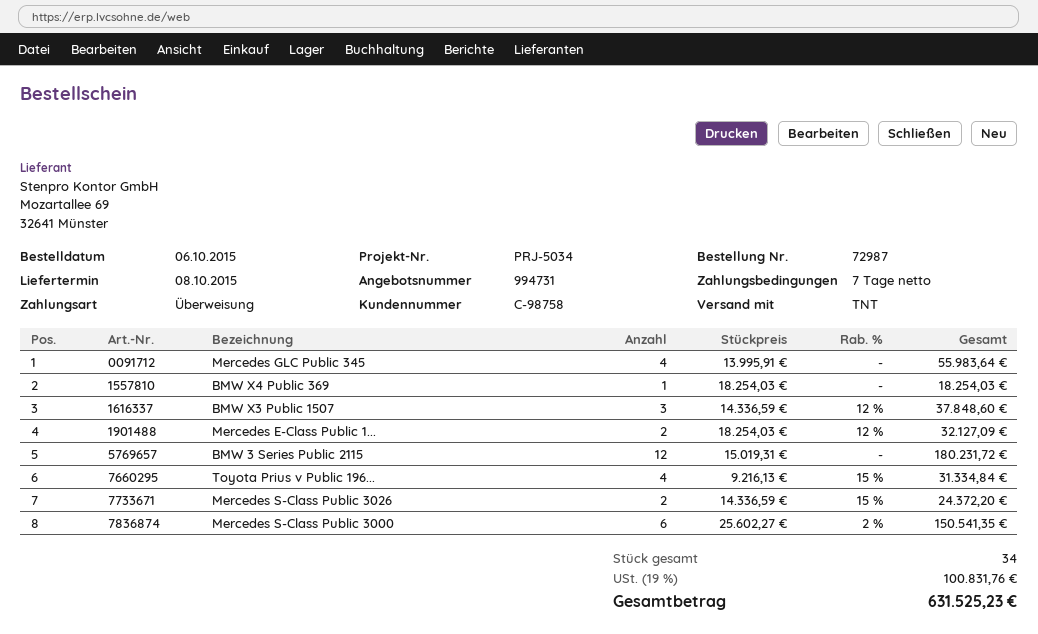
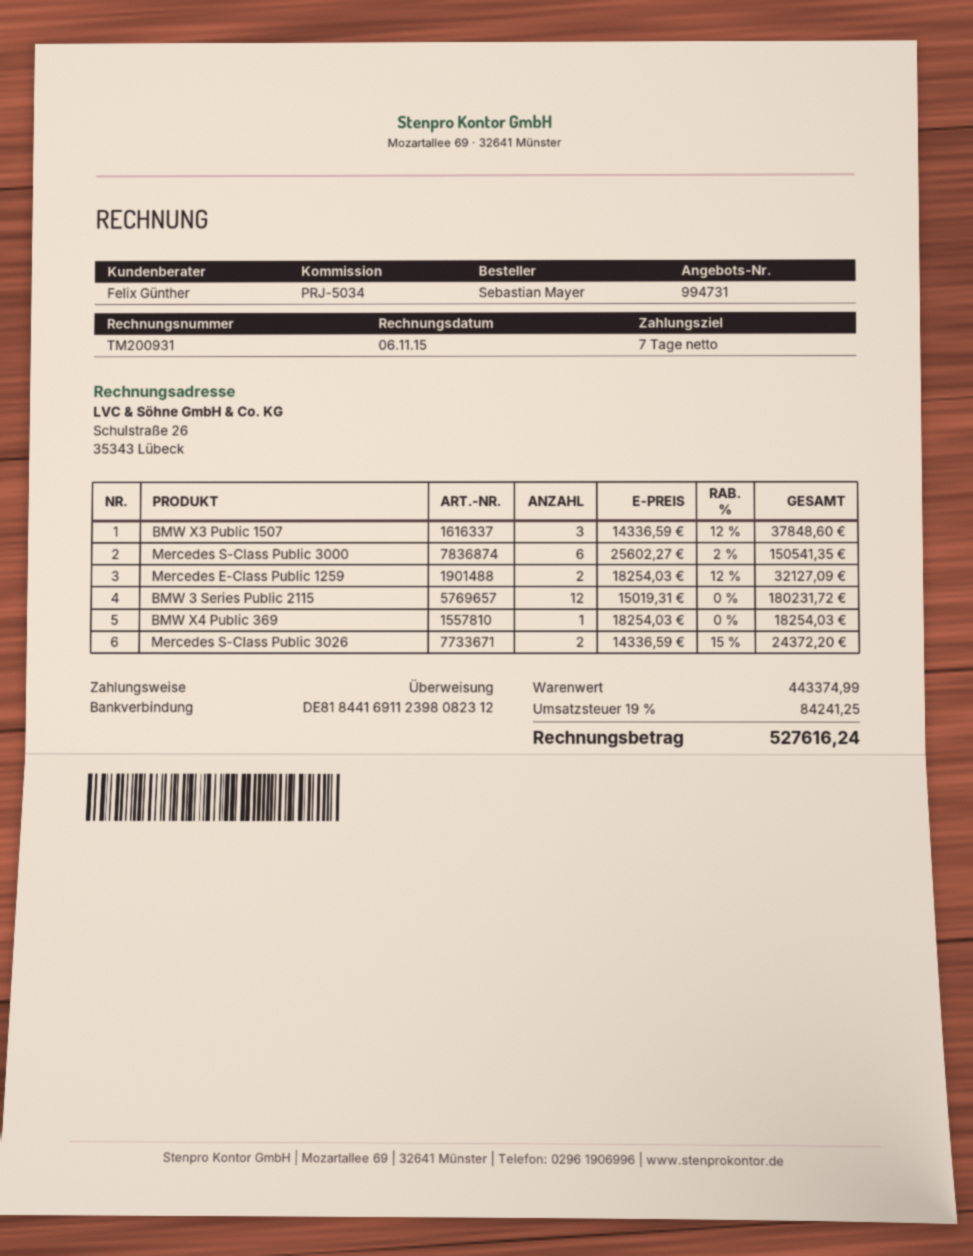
Mercedes GLC Public 345: 4 x 13995.91 = 55983.64 -> none
Toyota Prius v Public 196...: 4 x 9216.13 - 15% = 31334.84 -> none
tax: 19% = 100831.76 -> 19% = 84241.25
total: 631525.23 -> 527616.24

